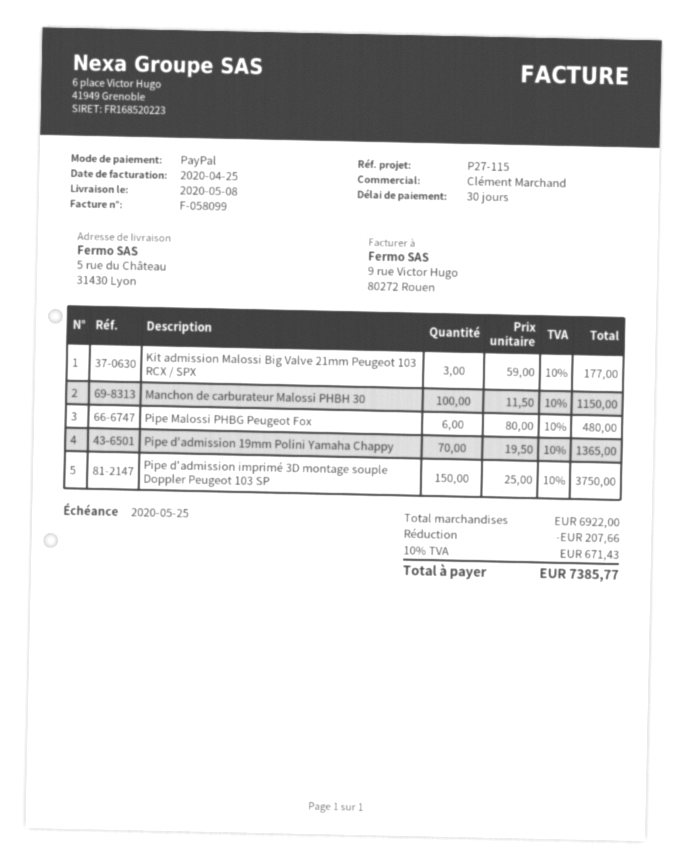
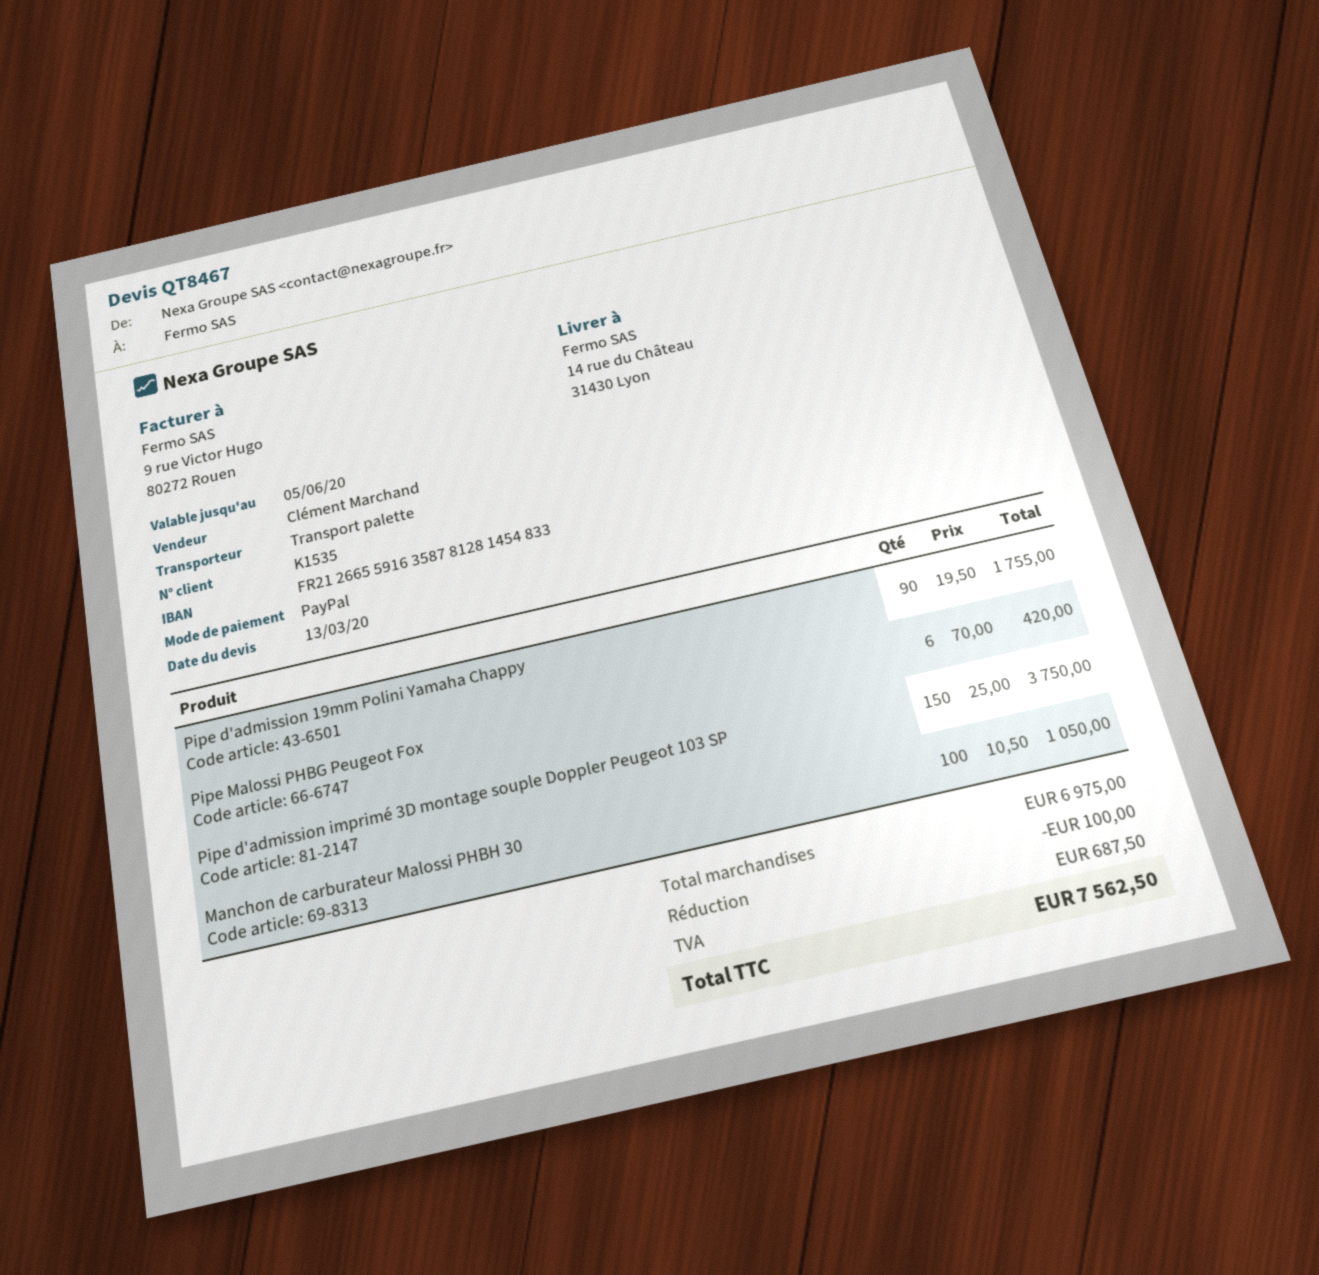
ship to: 5 rue du Château, 31430 Lyon -> 14 rue du Château, 31430 Lyon
Kit admission Malossi Big Valve 21mm Peugeot 103 RCX / SPX: 3 x 59.00 = 177.00 -> none
Manchon de carburateur Malossi PHBH 30: 100 x 11.50 = 1150.00 -> 100 x 10.50 = 1050.00
Pipe Malossi PHBG Peugeot Fox: 6 x 80.00 = 480.00 -> 6 x 70.00 = 420.00
Pipe d'admission 19mm Polini Yamaha Chappy: 70 x 19.50 = 1365.00 -> 90 x 19.50 = 1755.00
subtotal: 6922.00 -> 6975.00
discount: 207.66 -> 100.00
tax: 671.43 -> 687.50
total: 7385.77 -> 7562.50

